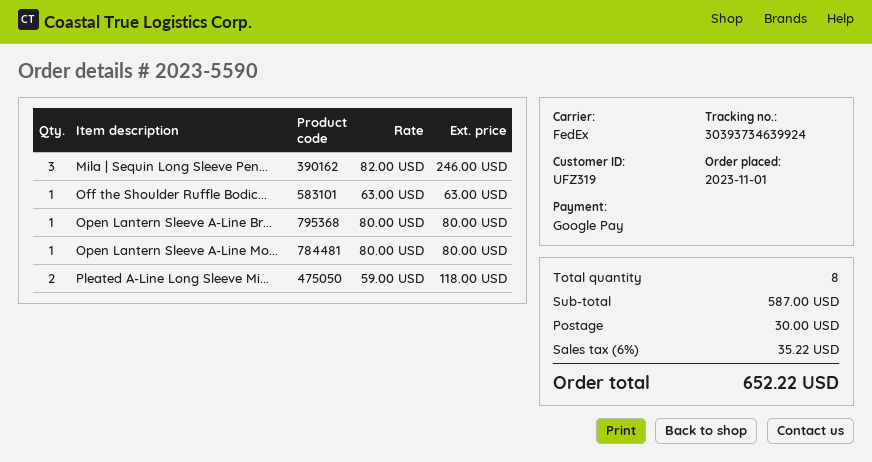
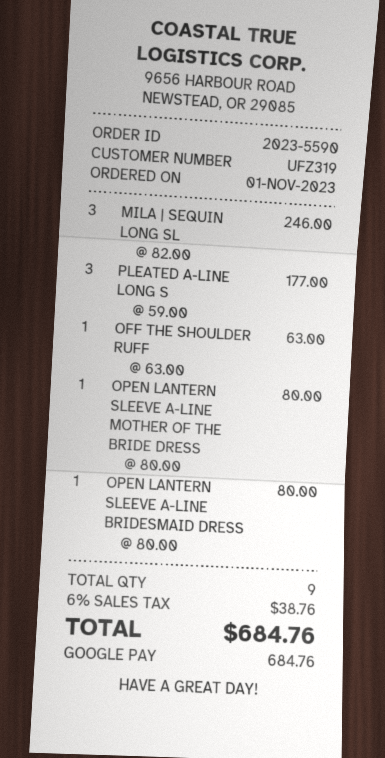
Pleated A-Line Long Sleeve Mi...: 2 x 59.00 = 118.00 -> 3 x 59.00 = 177.00
total quantity: 8 -> 9
shipping: 30.00 -> none
tax: 6% = 35.22 -> 6% = 38.76
total: 652.22 -> 684.76

